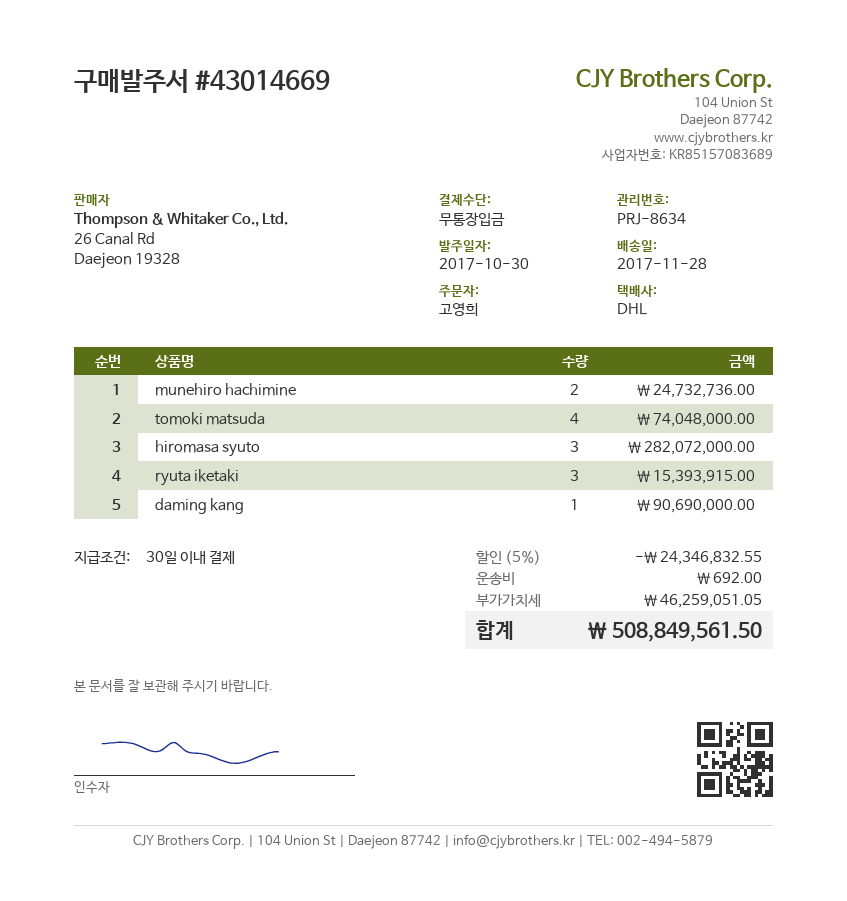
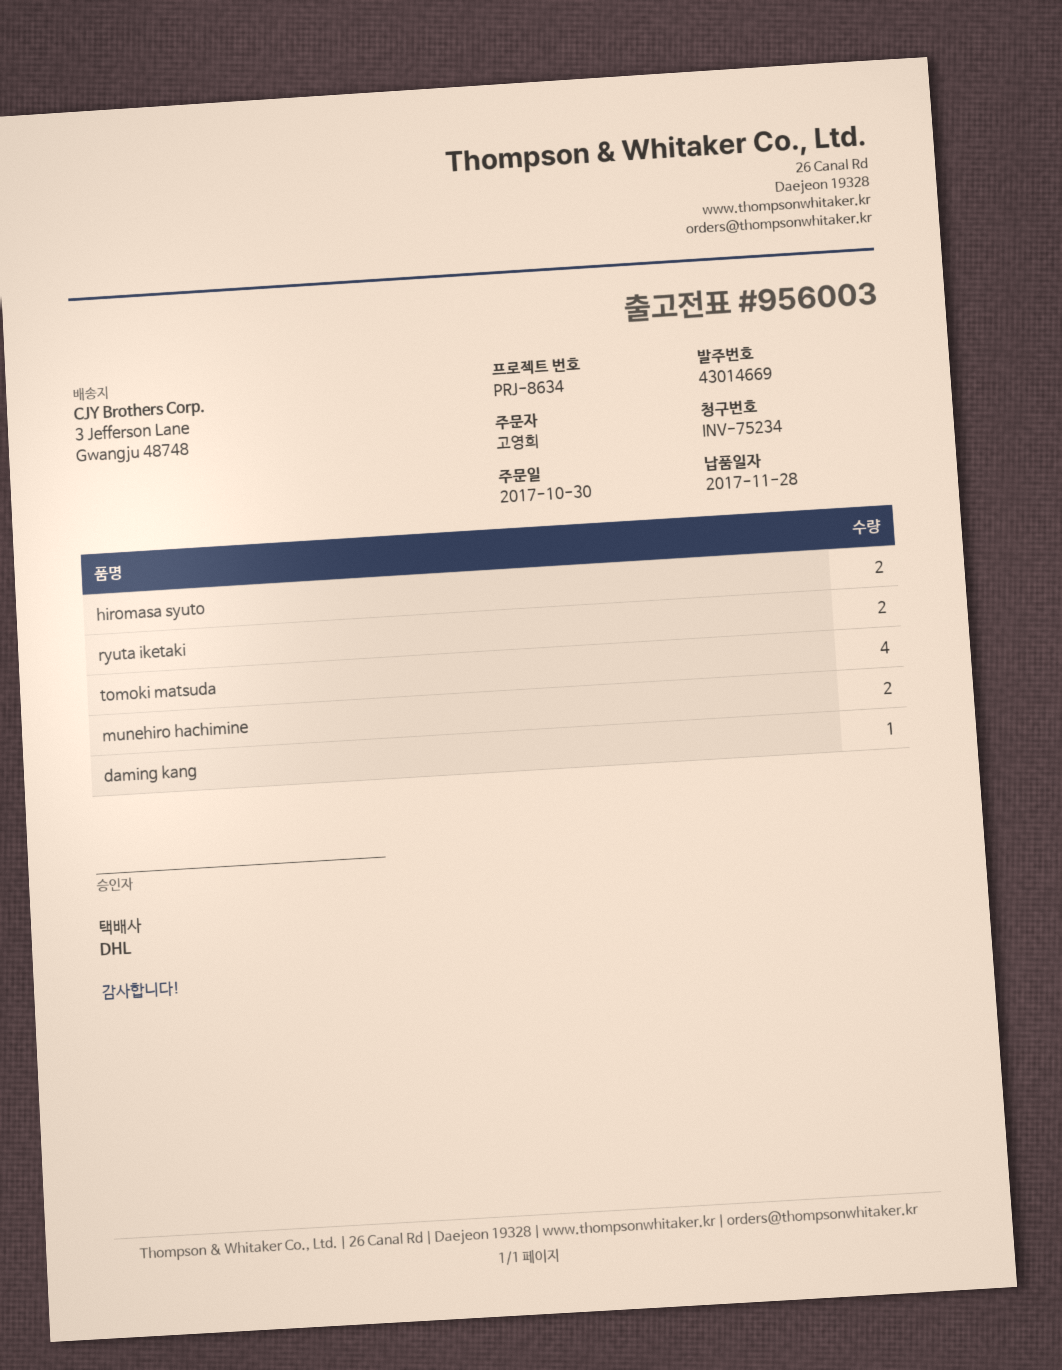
hiromasa syuto: 3 -> 2
ryuta iketaki: 3 -> 2

